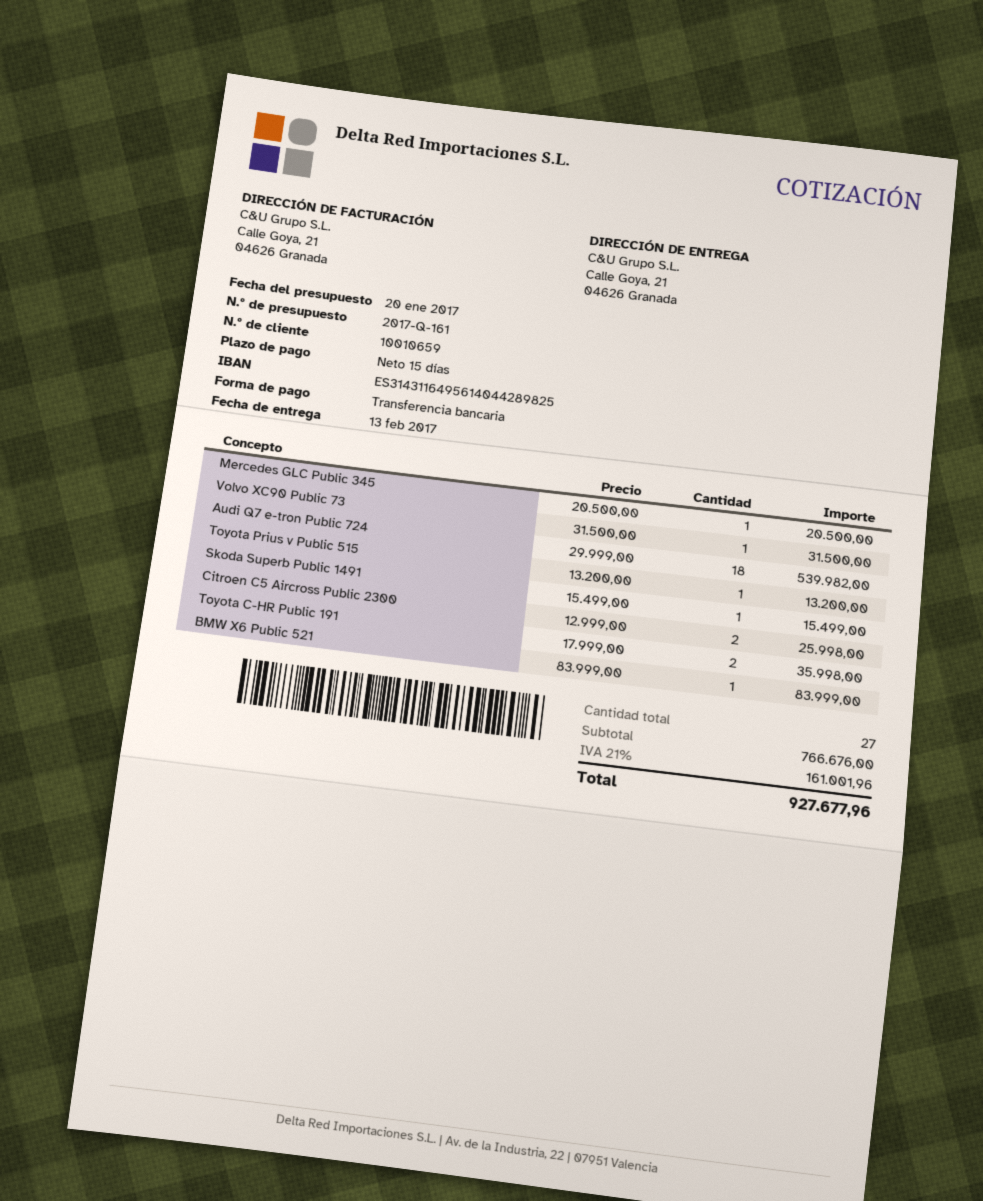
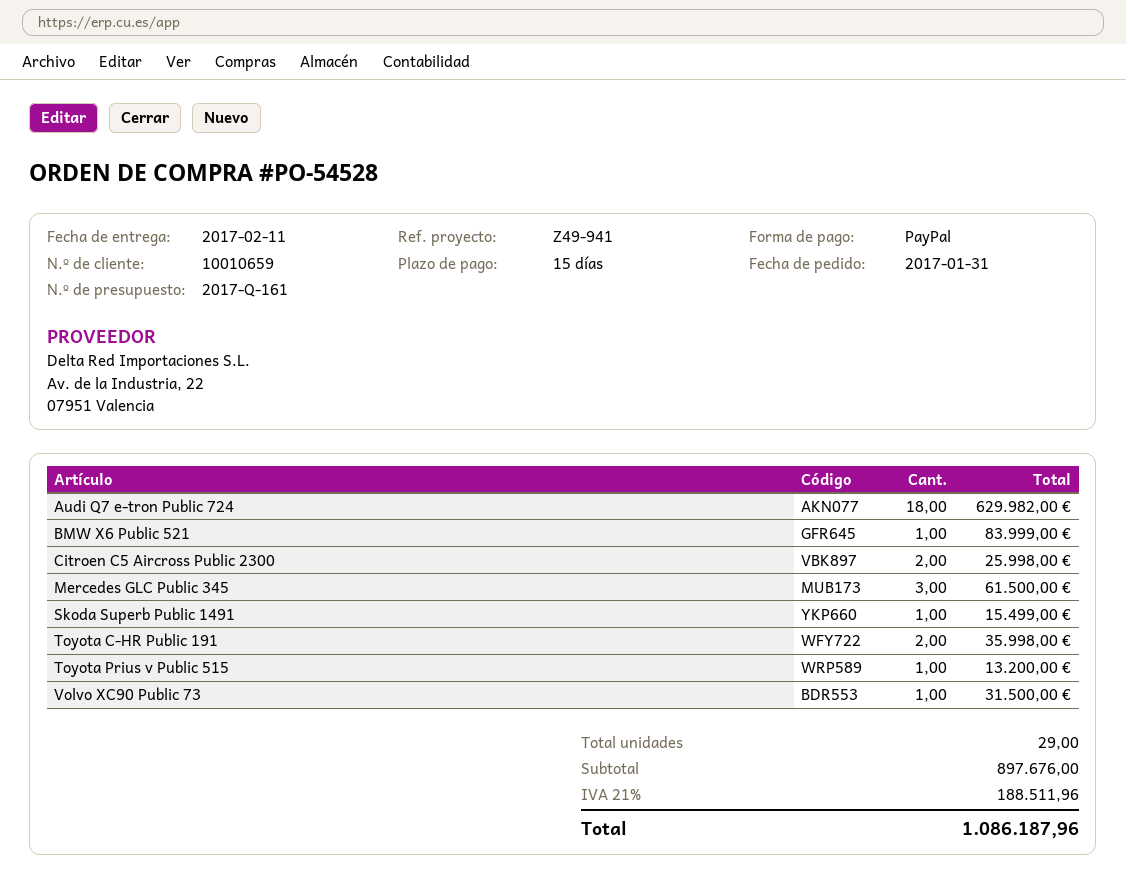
delivery date: 2017-02-13 -> 2017-02-11
payment method: bank transfer -> PayPal
Mercedes GLC Public 345: 1 for 20500.00 -> 3 for 61500.00
Audi Q7 e-tron Public 724: 18 for 539982.00 -> 18 for 629982.00
total quantity: 27 -> 29
subtotal: 766676.00 -> 897676.00
tax: 21% = 161001.96 -> 21% = 188511.96
total: 927677.96 -> 1086187.96

